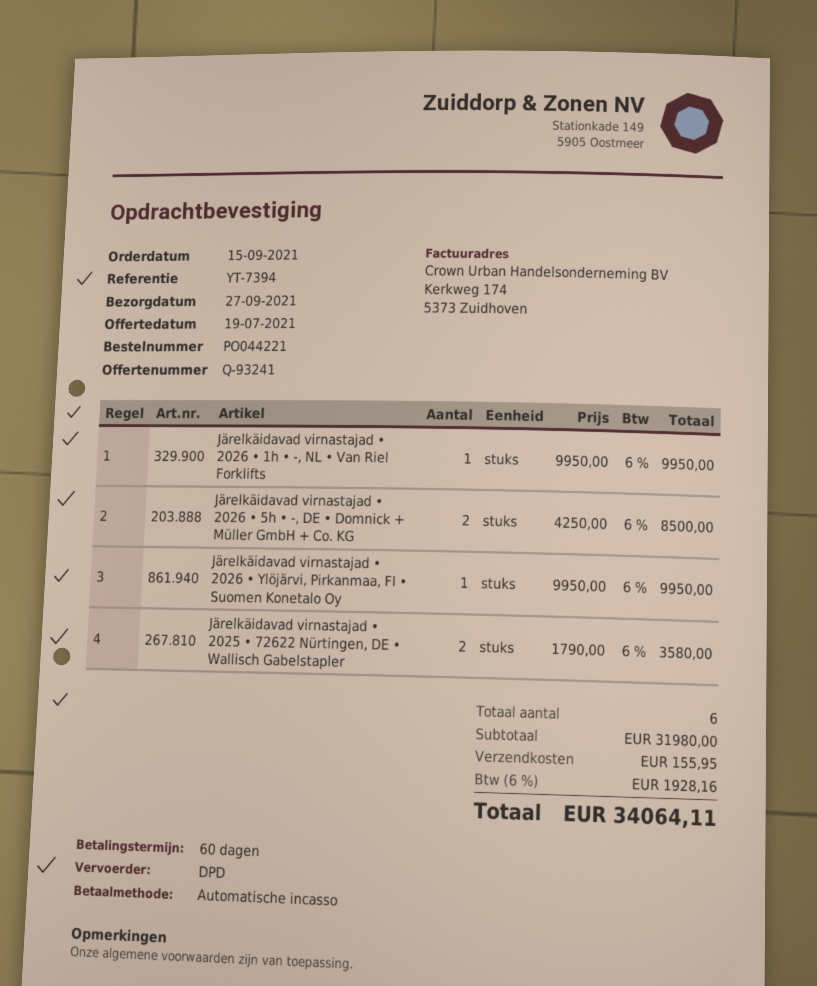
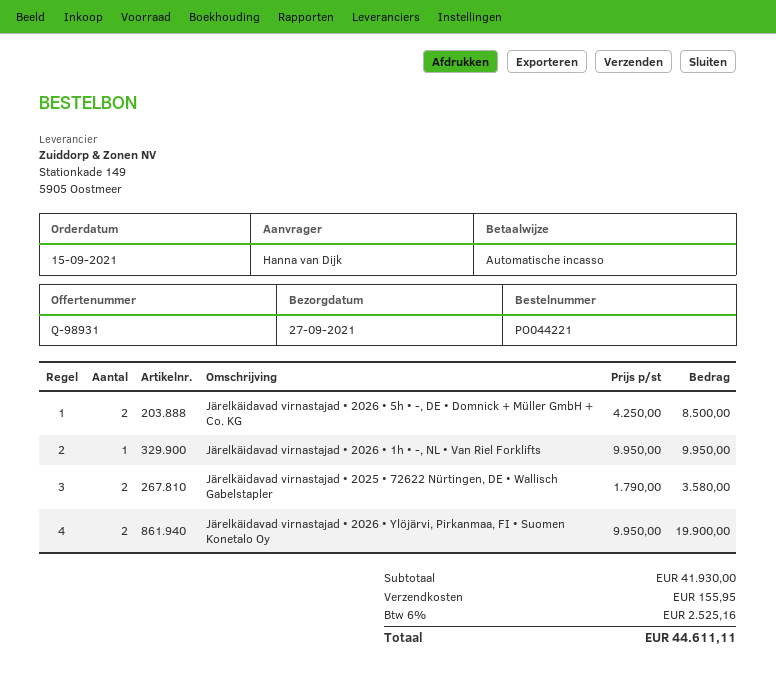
quote number: Q-93241 -> Q-98931
Järelkäidavad virnastajad • 2026 • Ylöjärvi, Pirkanmaa, FI • Suomen Konetalo Oy: 1 x 9950.00 = 9950.00 -> 2 x 9950.00 = 19900.00
subtotal: 31980.00 -> 41930.00
tax: 6% = 1928.16 -> 6% = 2525.16
total: 34064.11 -> 44611.11

